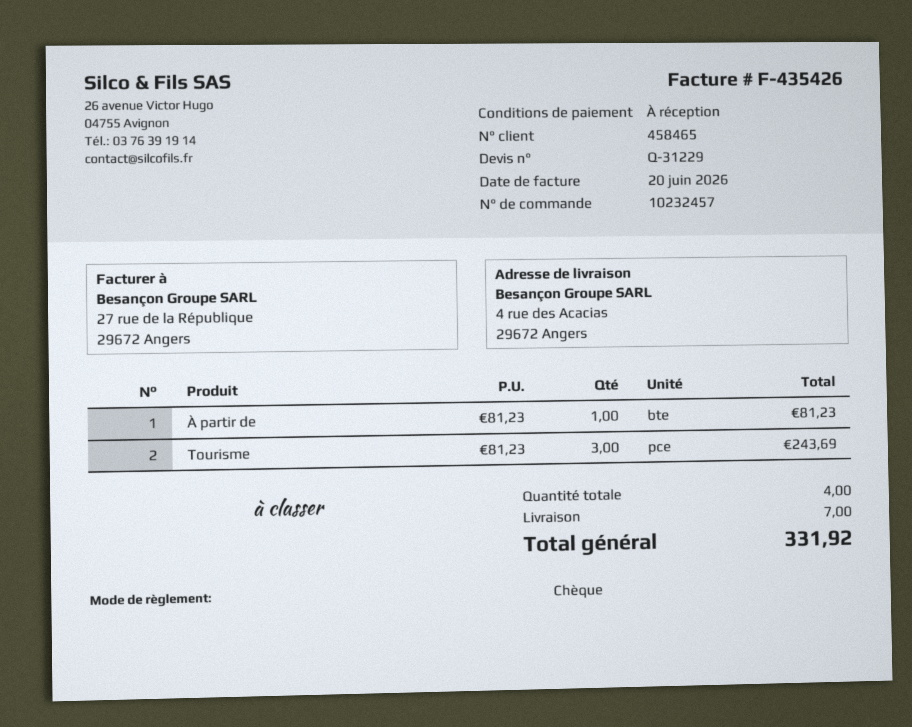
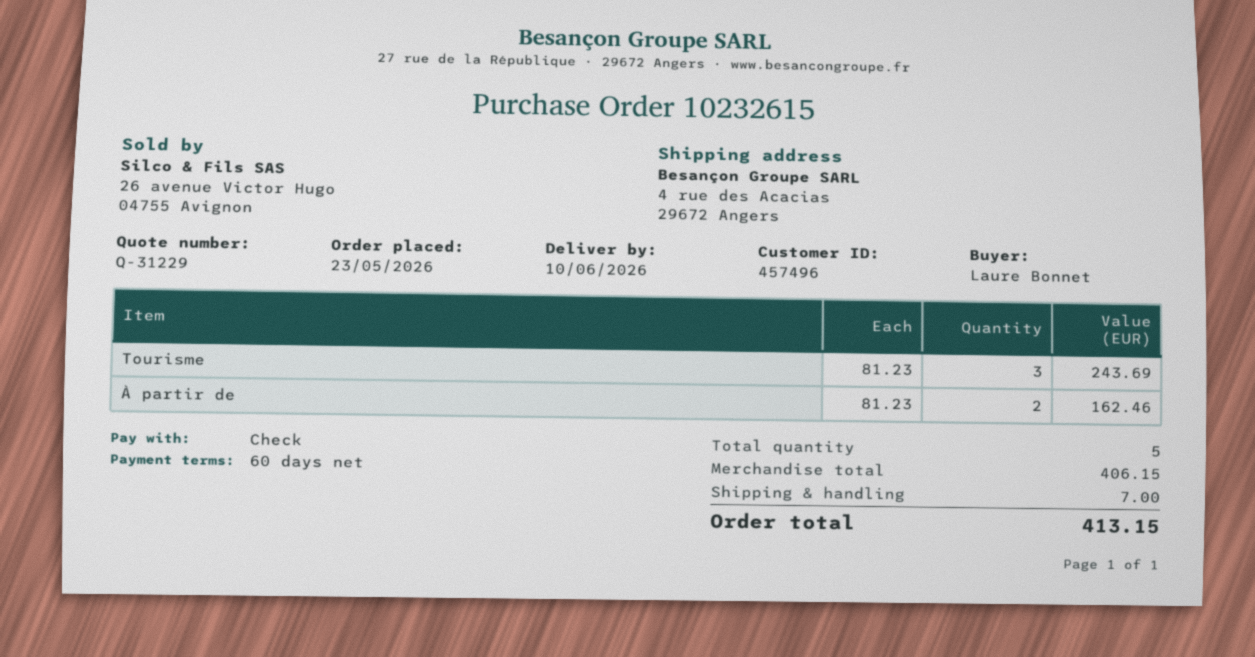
order number: 10232457 -> 10232615
payment terms: on receipt -> 60 days
customer number: 458465 -> 457496
À partir de: 1 x 81.23 = 81.23 -> 2 x 81.23 = 162.46
total quantity: 4 -> 5
total: 331.92 -> 413.15

